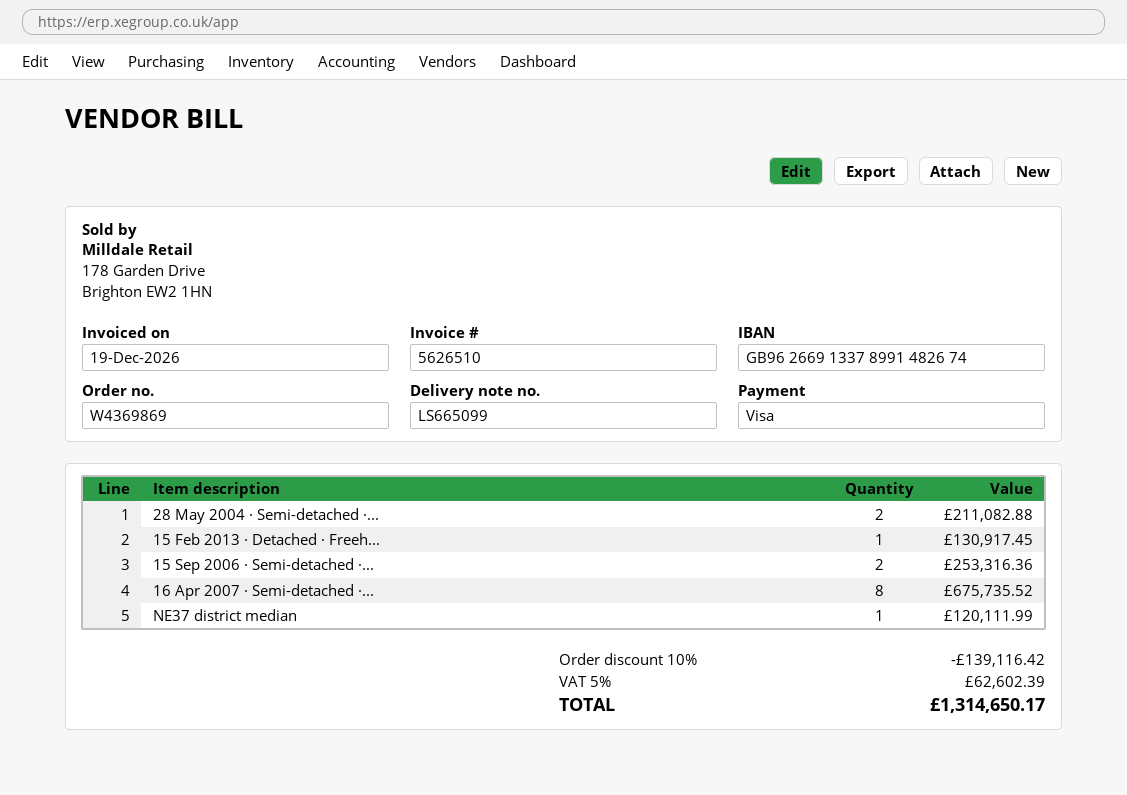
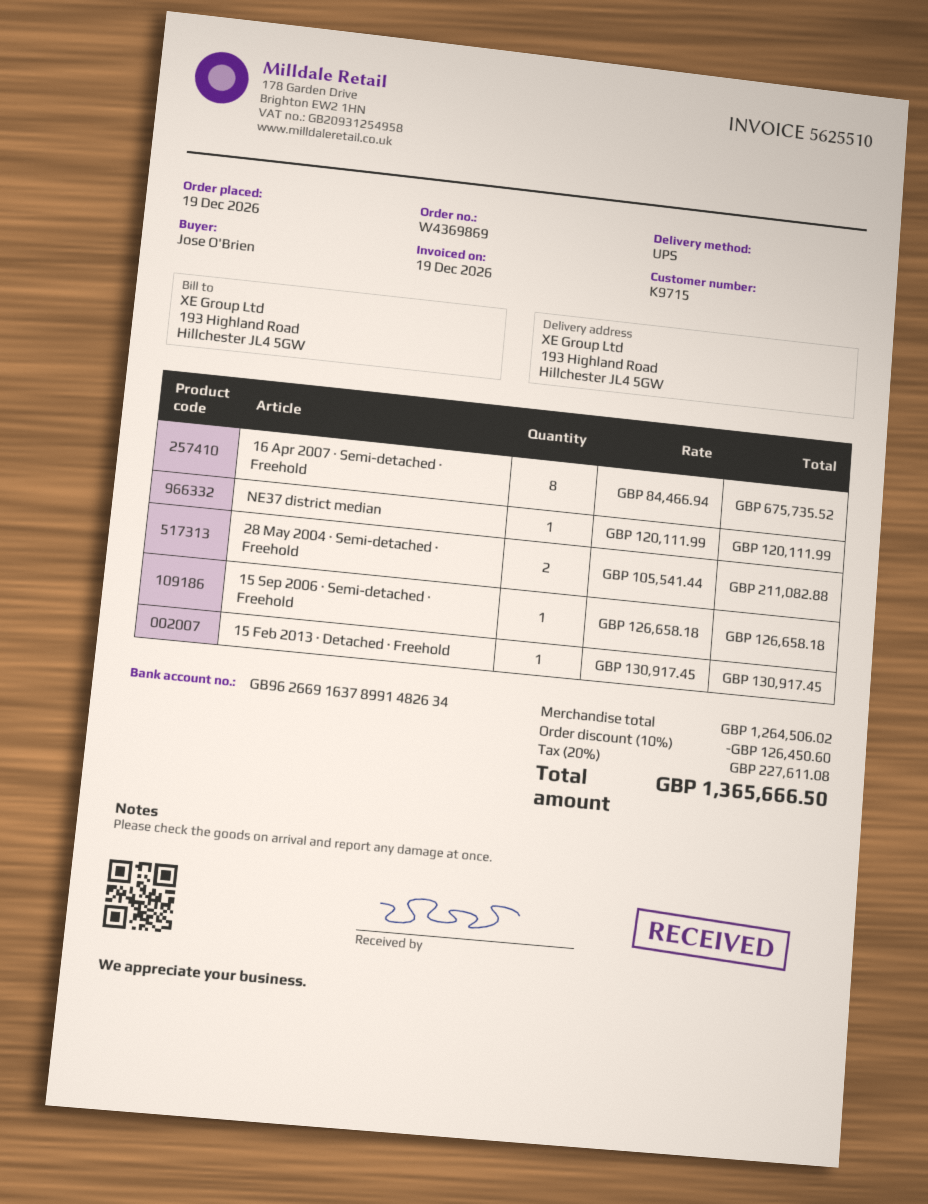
invoice number: 5626510 -> 5625510
bank account: GB96266913378991482674 -> GB96266916378991482634
15 Sep 2006 · Semi-detached ·...: 2 for 253316.36 -> 1 for 126658.18
discount: 10% = 139116.42 -> 10% = 126450.60
tax: 5% = 62602.39 -> 20% = 227611.08
total: 1314650.17 -> 1365666.50

